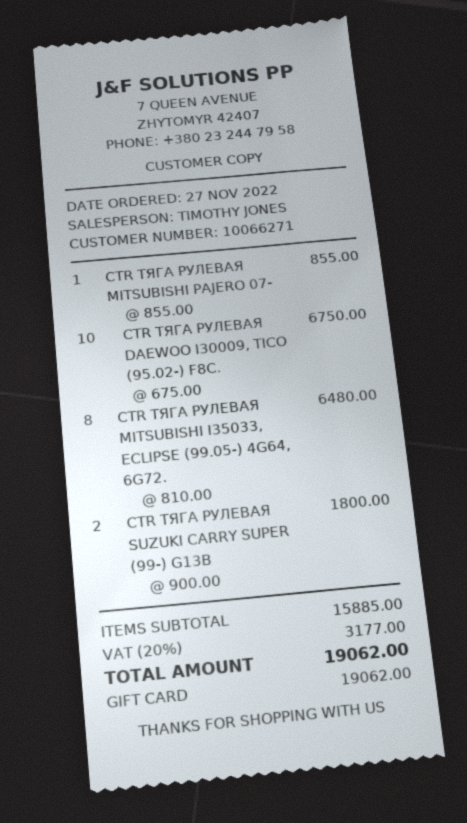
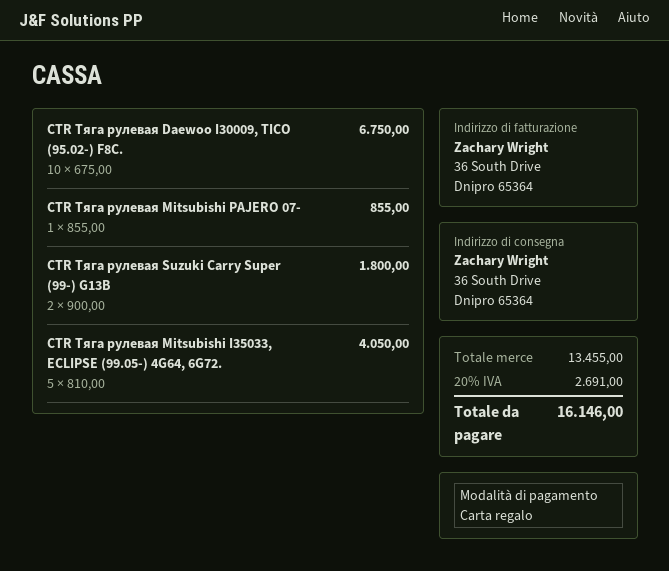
CTR ТЯГА РУЛЕВАЯ MITSUBISHI I35033, ECLIPSE (99.05-) 4G64, 6G72.: 8 x 810.00 = 6480.00 -> 5 x 810.00 = 4050.00
subtotal: 15885.00 -> 13455.00
tax: 20% = 3177.00 -> 20% = 2691.00
total: 19062.00 -> 16146.00

